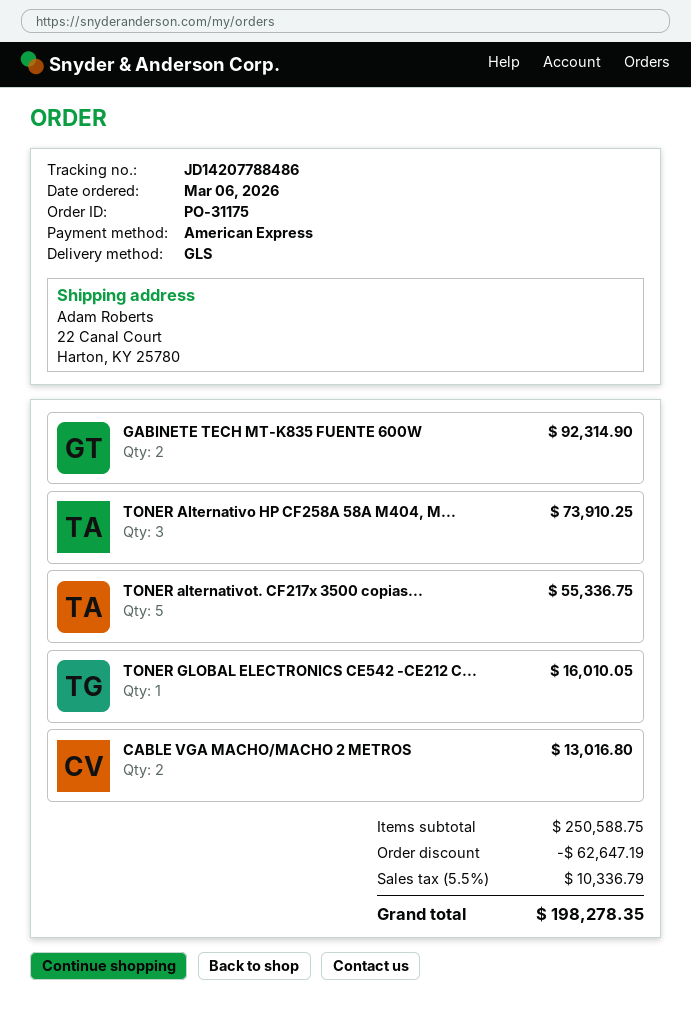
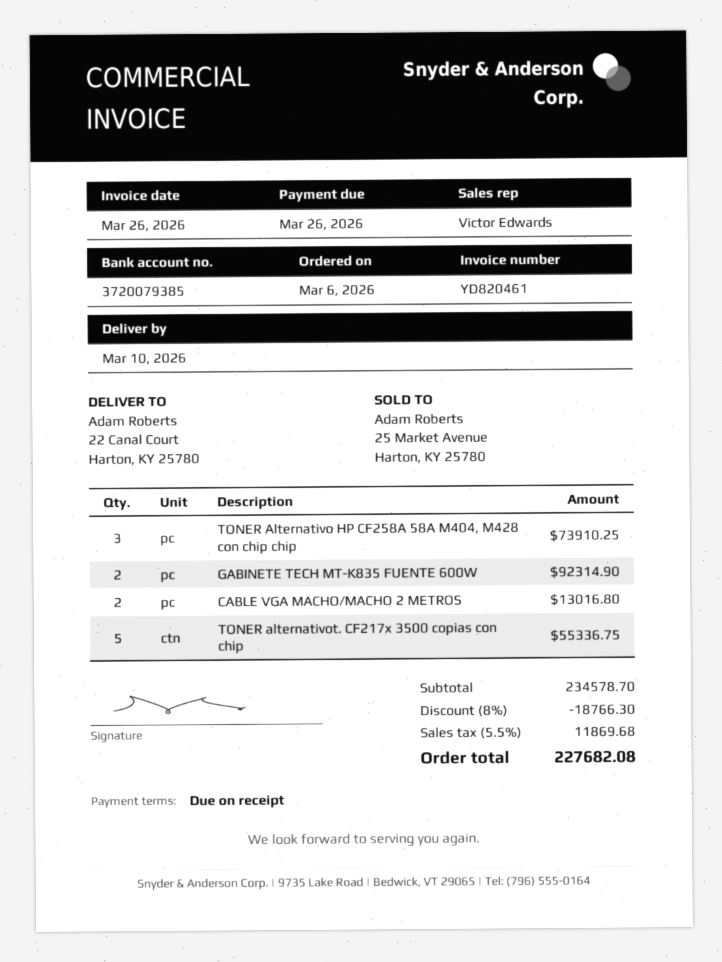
TONER GLOBAL ELECTRONICS CE542 -CE212 C...: 1 for 16010.05 -> none
subtotal: 250588.75 -> 234578.70
discount: 62647.19 -> 18766.30
tax: 5.5% = 10336.79 -> 5.5% = 11869.68
total: 198278.35 -> 227682.08

